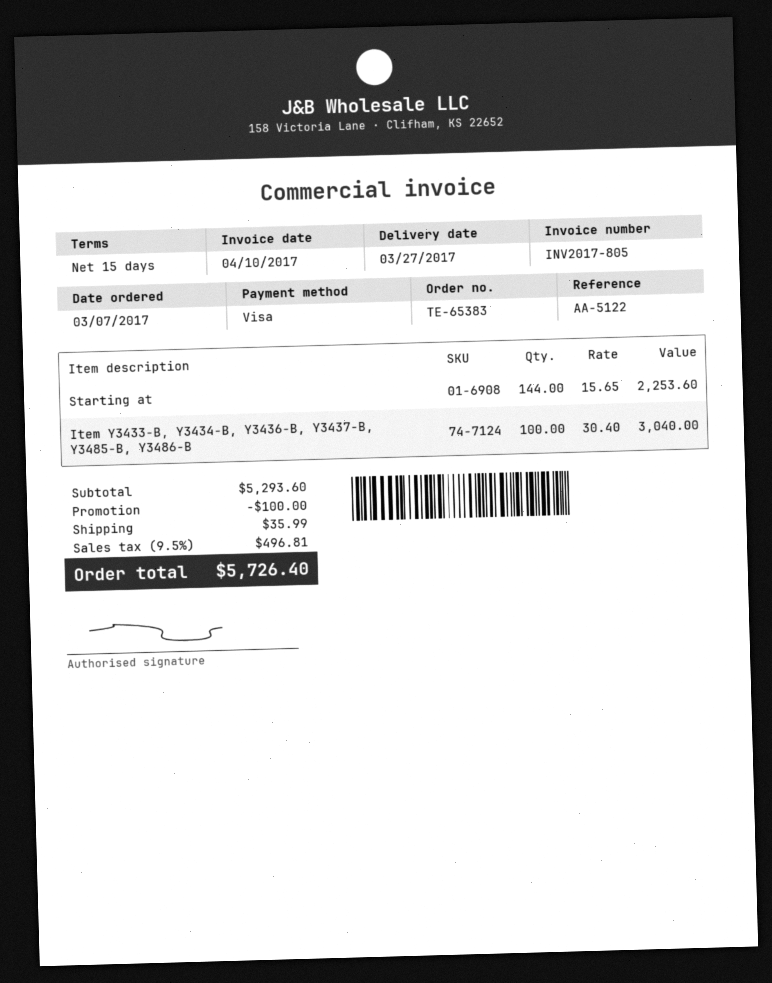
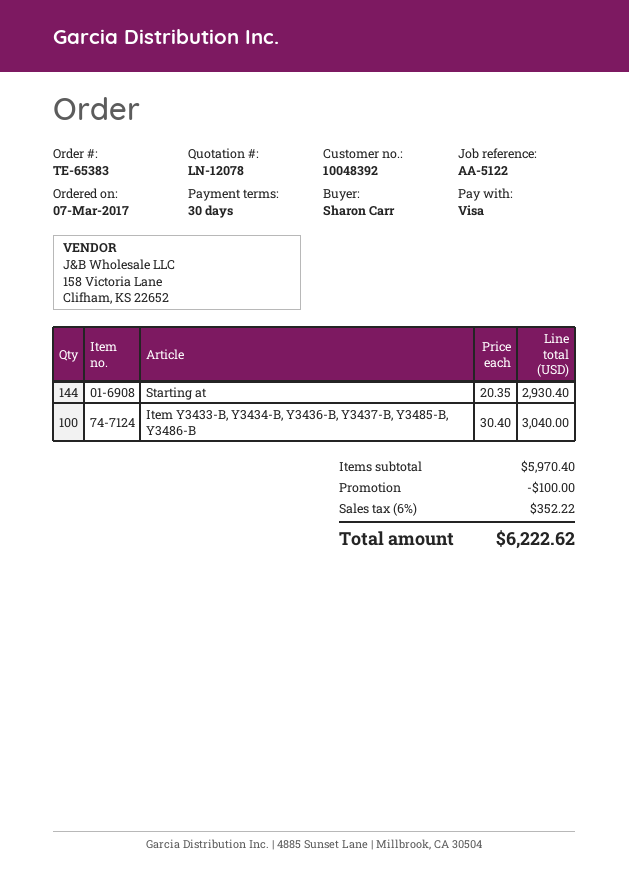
payment terms: 15 days -> 30 days
Starting at: 144 x 15.65 = 2253.60 -> 144 x 20.35 = 2930.40
subtotal: 5293.60 -> 5970.40
shipping: 35.99 -> none
tax: 9.5% = 496.81 -> 6% = 352.22
total: 5726.40 -> 6222.62

